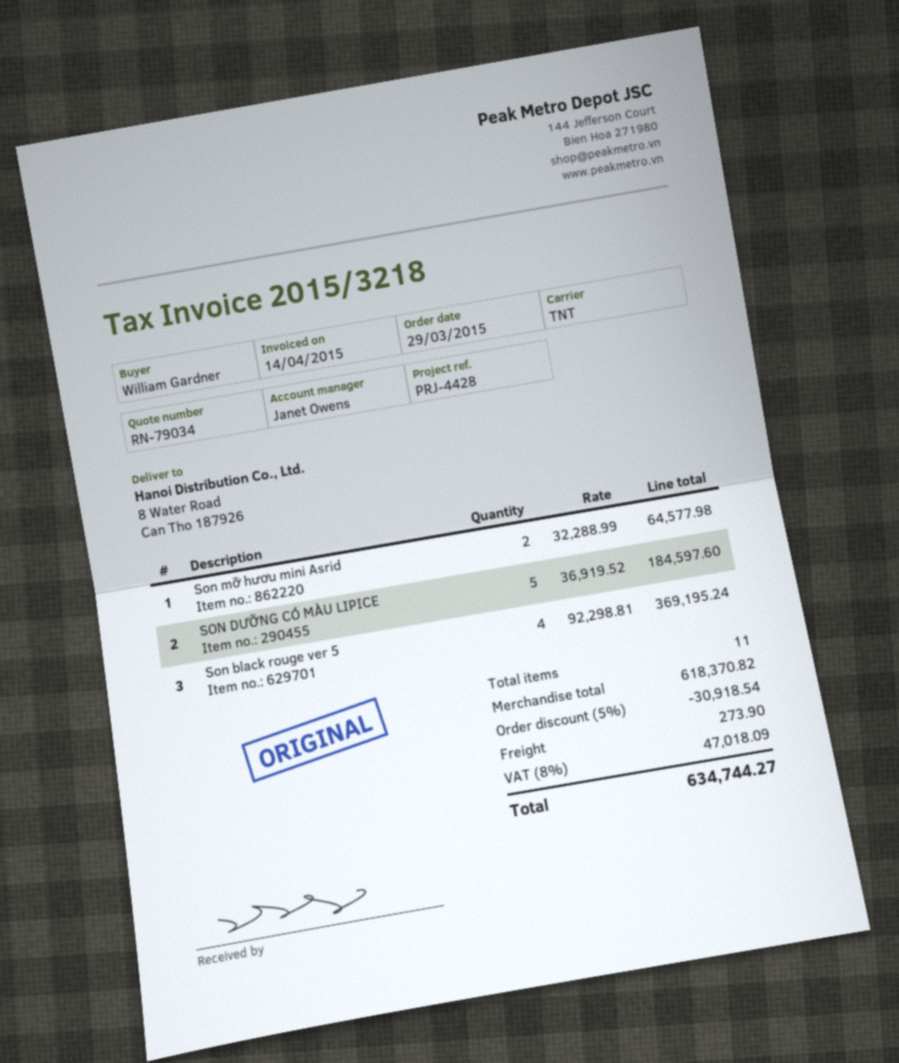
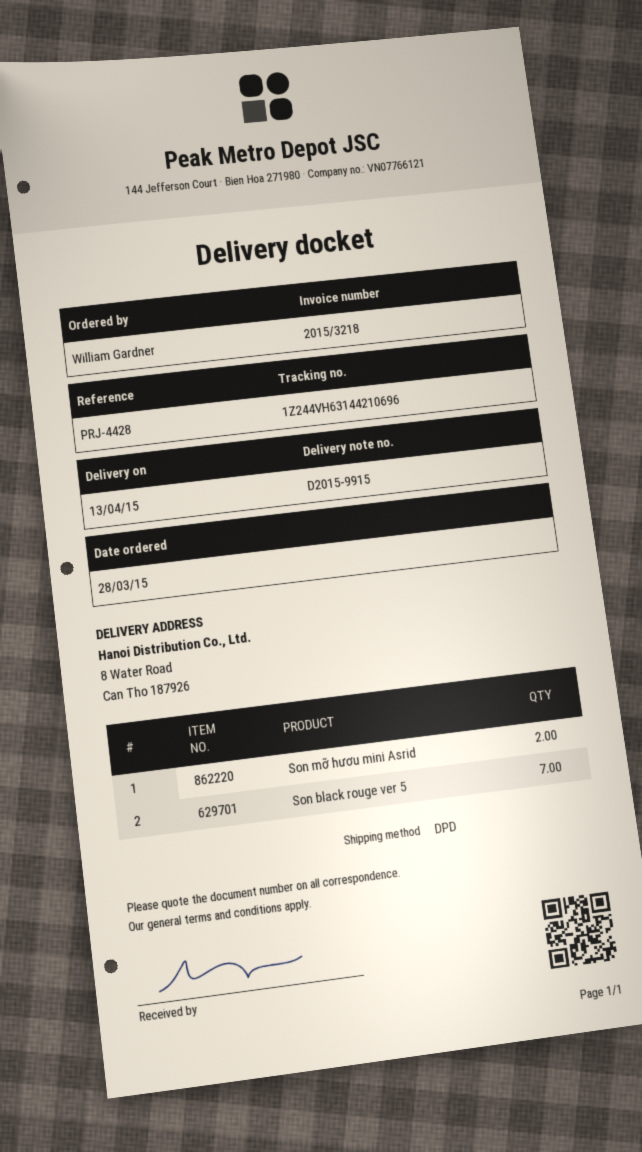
order date: 2015-03-29 -> 2015-03-28
shipping method: TNT -> DPD
SON DƯỠNG CÓ MÀU LIPICE: 5 -> none
Son black rouge ver 5: 4 -> 7

